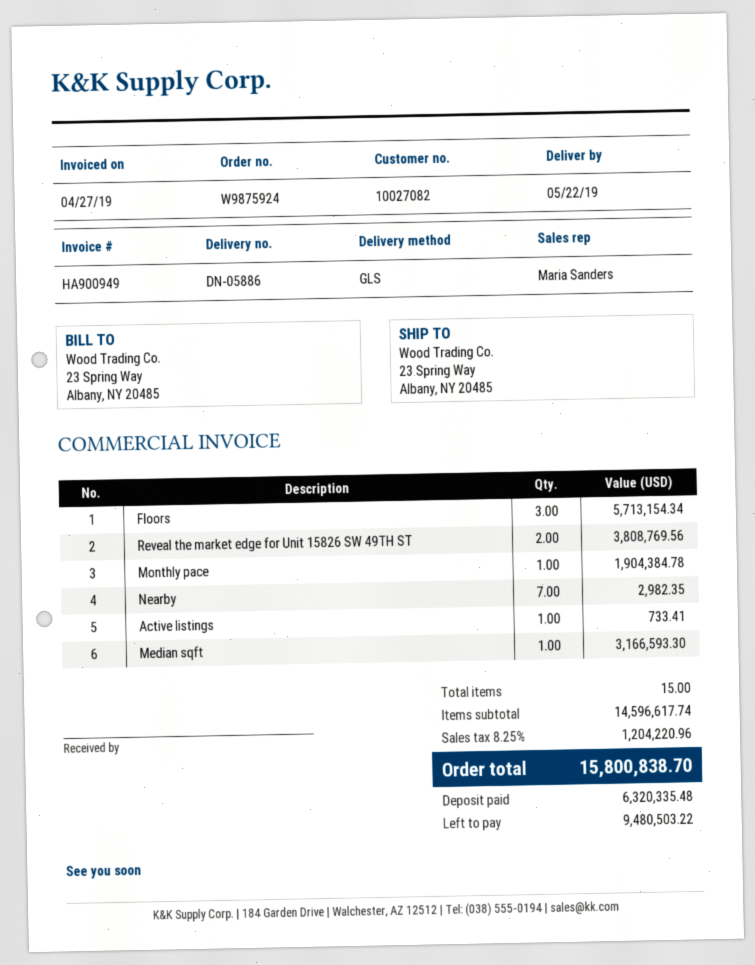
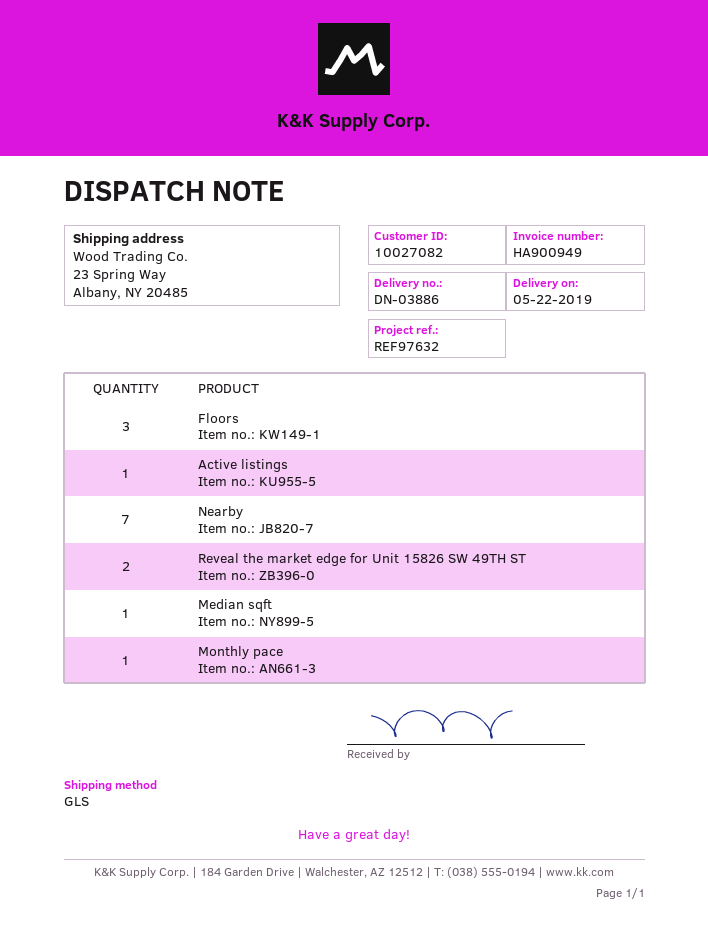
delivery note number: DN-05886 -> DN-03886

